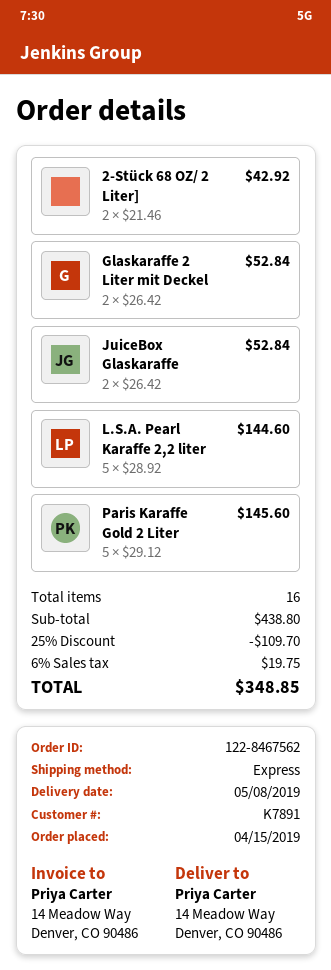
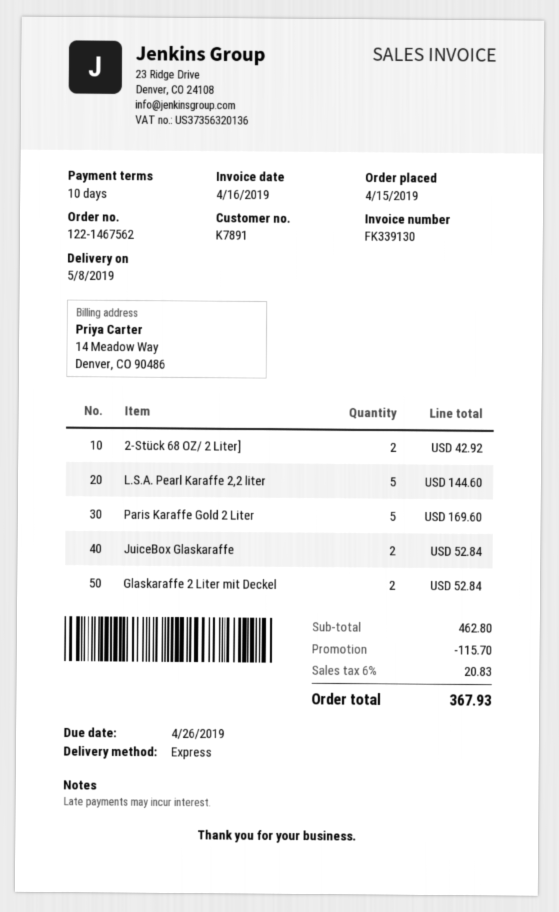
order number: 122-8467562 -> 122-1467562
Paris Karaffe Gold 2 Liter: 5 for 145.60 -> 5 for 169.60
subtotal: 438.80 -> 462.80
discount: 109.70 -> 115.70
tax: 6% = 19.75 -> 6% = 20.83
total: 348.85 -> 367.93

